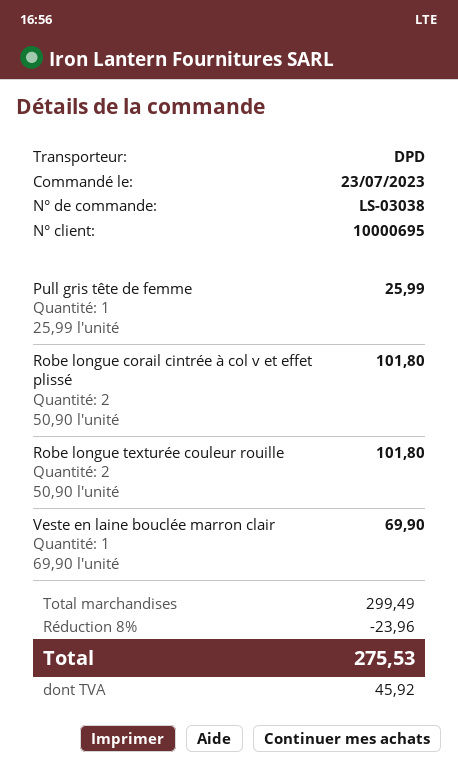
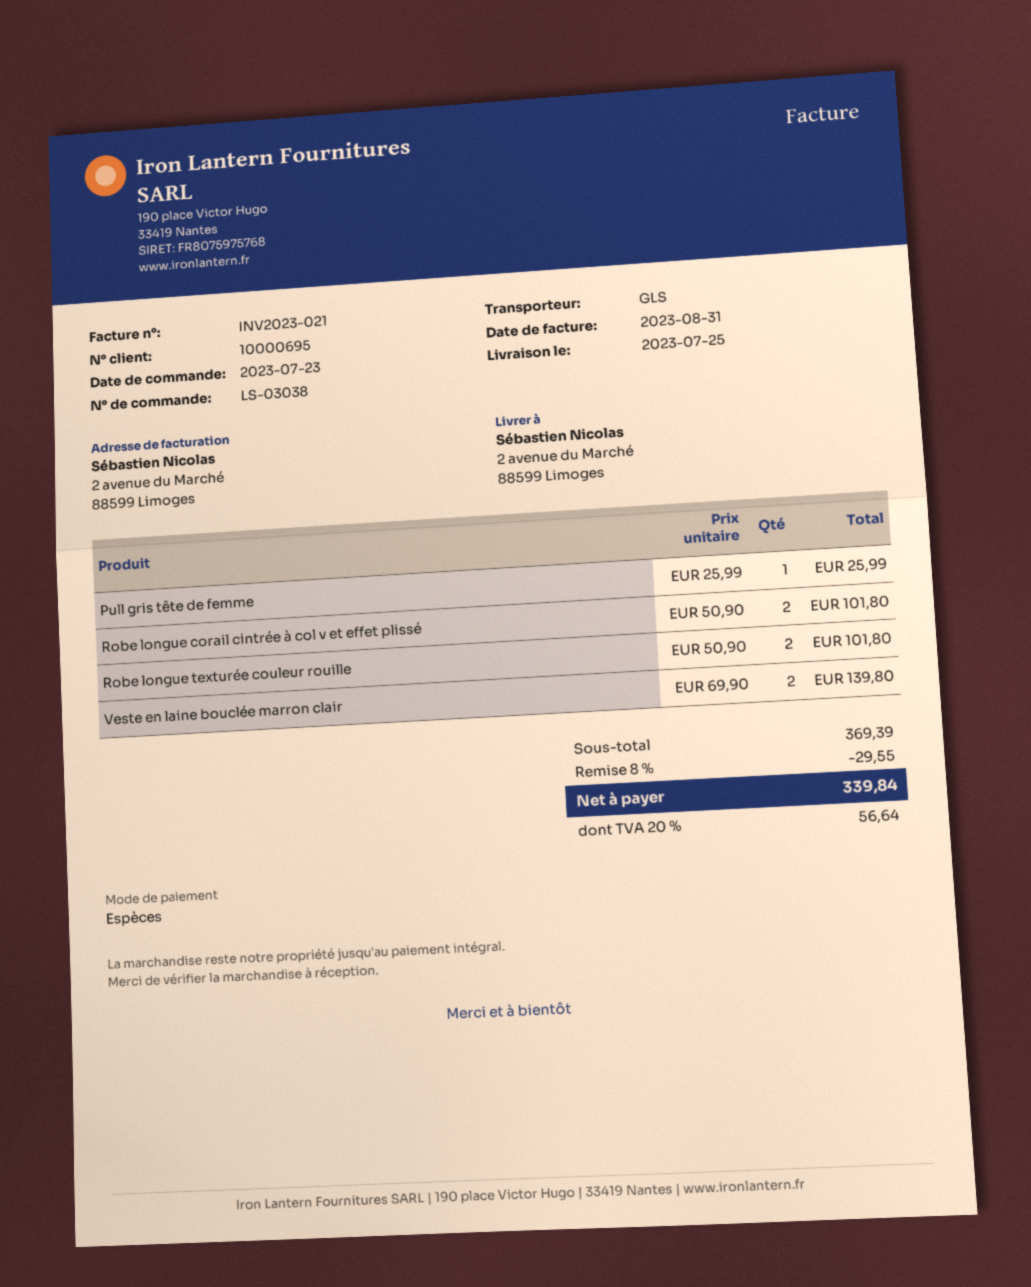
shipping method: DPD -> GLS
Veste en laine bouclée marron clair: 1 x 69.90 = 69.90 -> 2 x 69.90 = 139.80
subtotal: 299.49 -> 369.39
discount: 8% = 23.96 -> 8% = 29.55
tax: 45.92 -> 56.64
total: 275.53 -> 339.84

